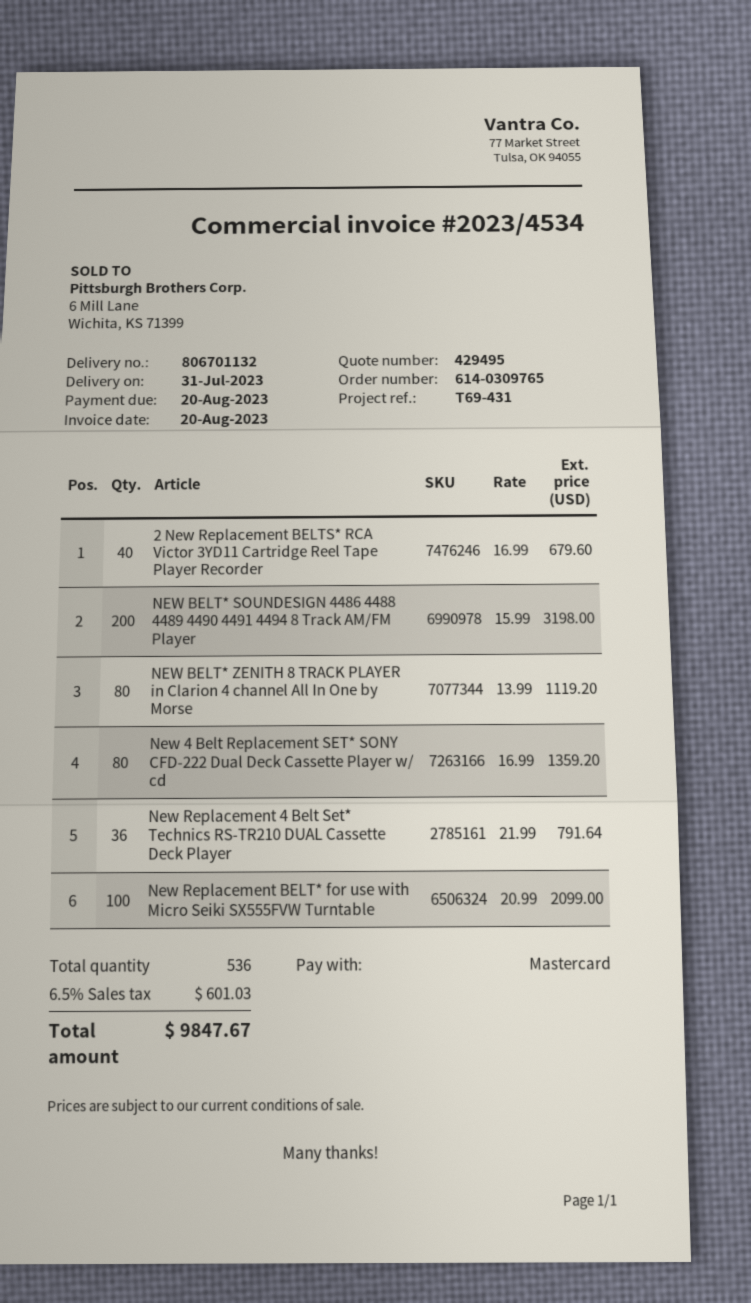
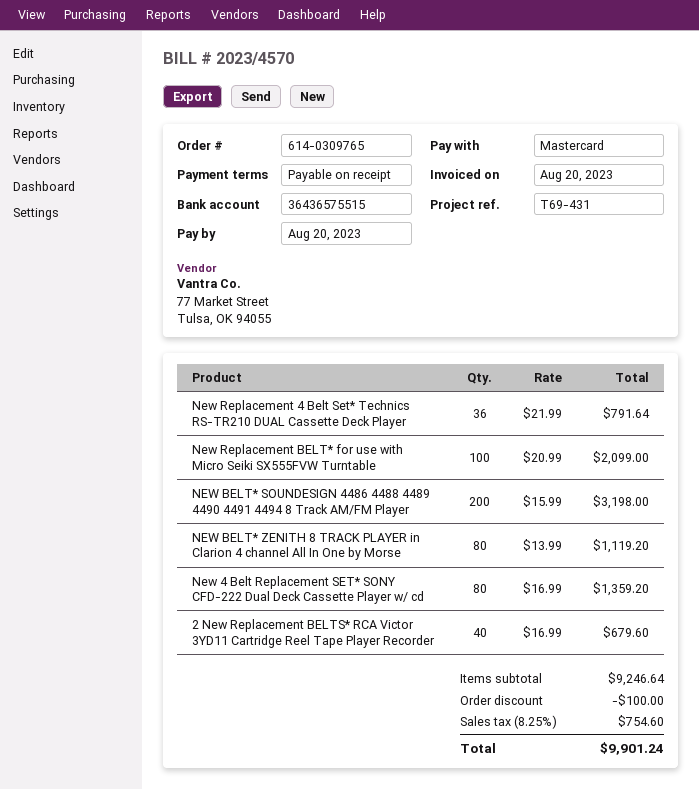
invoice number: 2023/4534 -> 2023/4570
discount: none -> 100.00
tax: 6.5% = 601.03 -> 8.25% = 754.60
total: 9847.67 -> 9901.24

